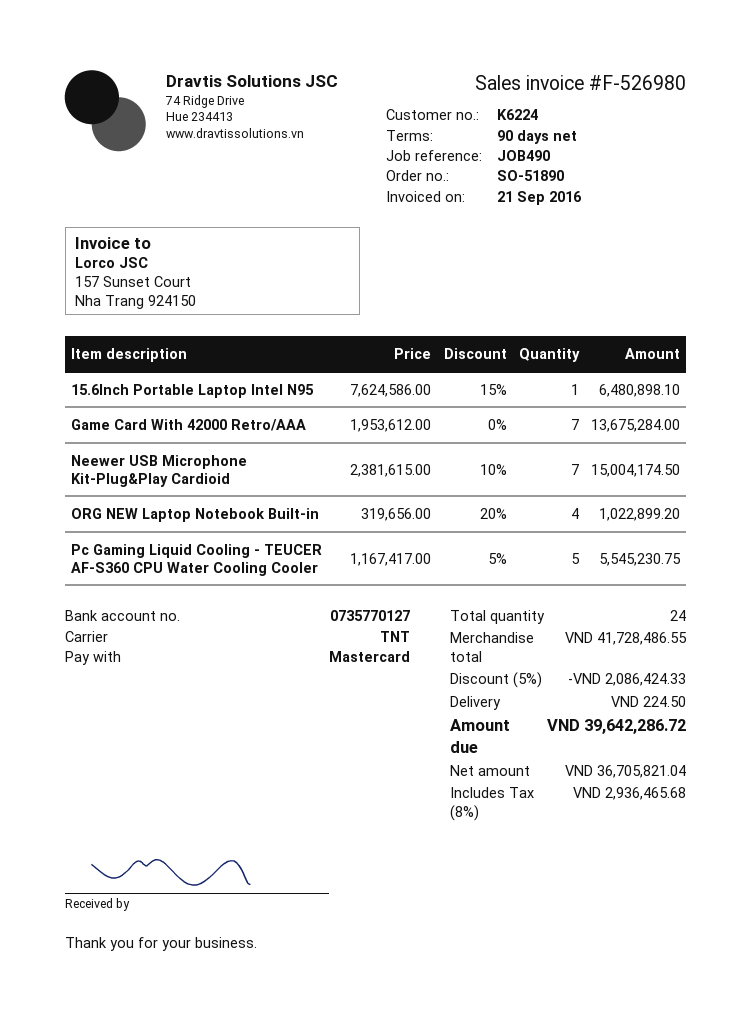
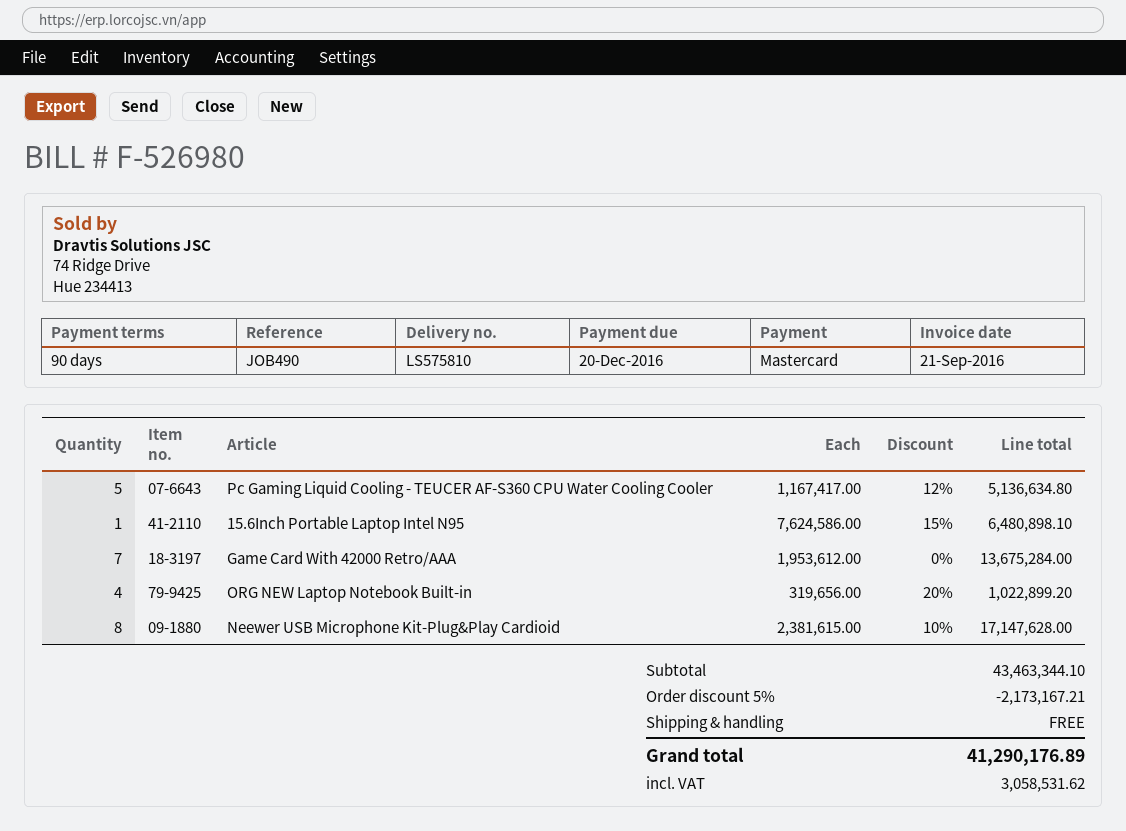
Neewer USB Microphone Kit-Plug&Play Cardioid: 7 x 2381615.00 - 10% = 15004174.50 -> 8 x 2381615.00 - 10% = 17147628.00
Pc Gaming Liquid Cooling - TEUCER AF-S360 CPU Water Cooling Cooler: 5 x 1167417.00 - 5% = 5545230.75 -> 5 x 1167417.00 - 12% = 5136634.80
subtotal: 41728486.55 -> 43463344.10
discount: 5% = 2086424.33 -> 5% = 2173167.21
shipping: 224.50 -> 0.00
tax: 2936465.68 -> 3058531.62
total: 39642286.72 -> 41290176.89

